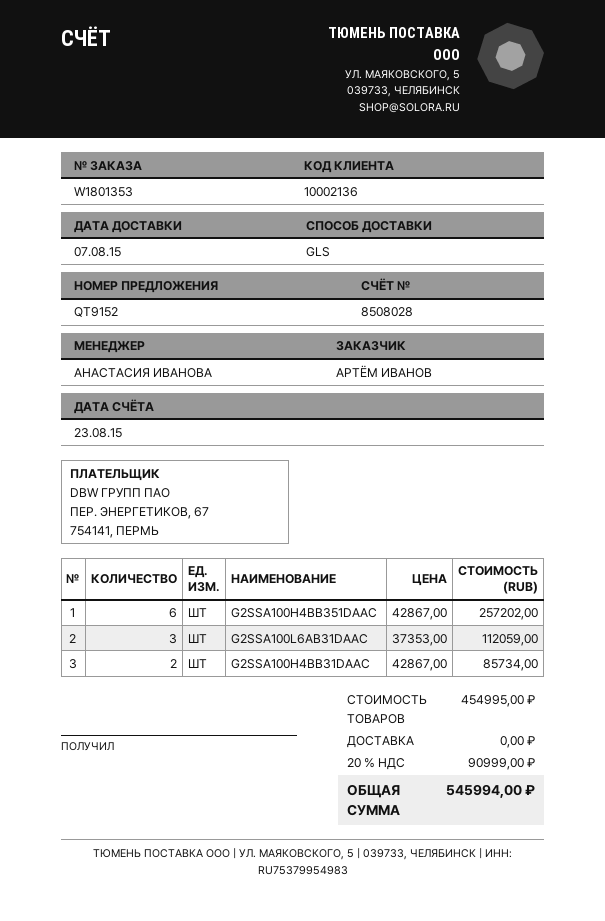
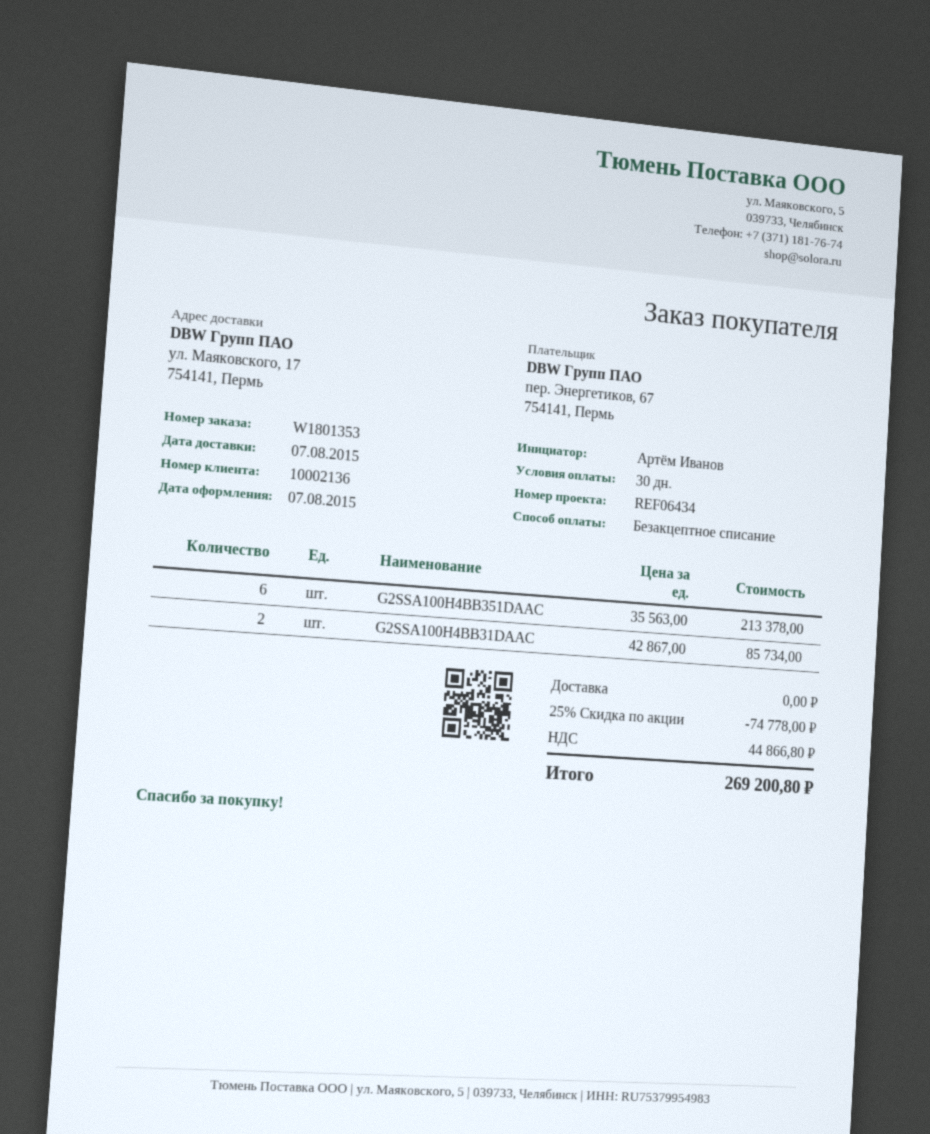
G2SSA100H4BB351DAAC: 6 x 42867.00 = 257202.00 -> 6 x 35563.00 = 213378.00
G2SSA100L6AB31DAAC: 3 x 37353.00 = 112059.00 -> none
discount: none -> 25% = 74778.00
tax: 90999.00 -> 44866.80
total: 545994.00 -> 269200.80

